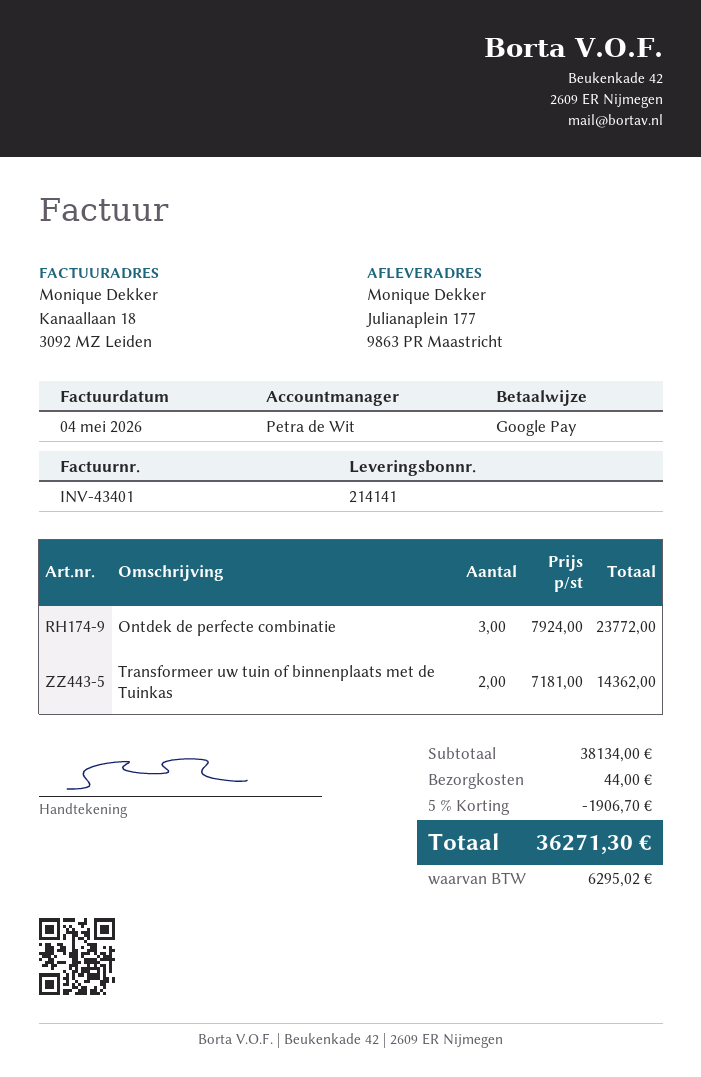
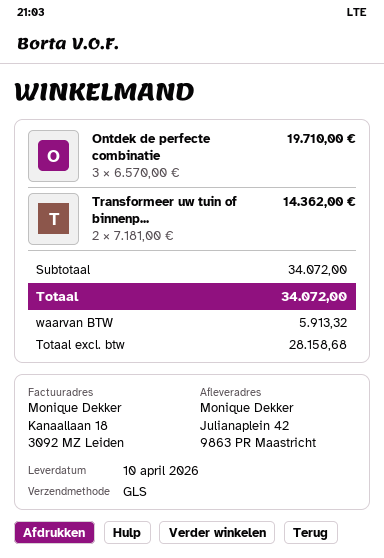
ship to: Julianaplein 177, 9863 PR Maastricht -> Julianaplein 42, 9863 PR Maastricht
Ontdek de perfecte combinatie: 3 x 7924.00 = 23772.00 -> 3 x 6570.00 = 19710.00
subtotal: 38134.00 -> 34072.00
discount: 5% = 1906.70 -> none
shipping: 44.00 -> none
tax: 6295.02 -> 5913.32
total: 36271.30 -> 34072.00

